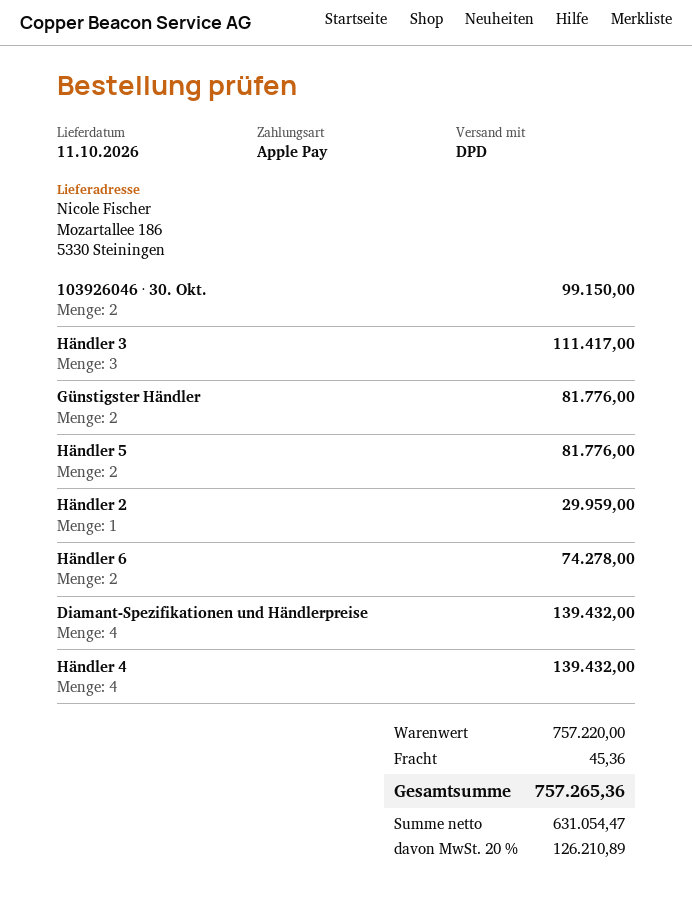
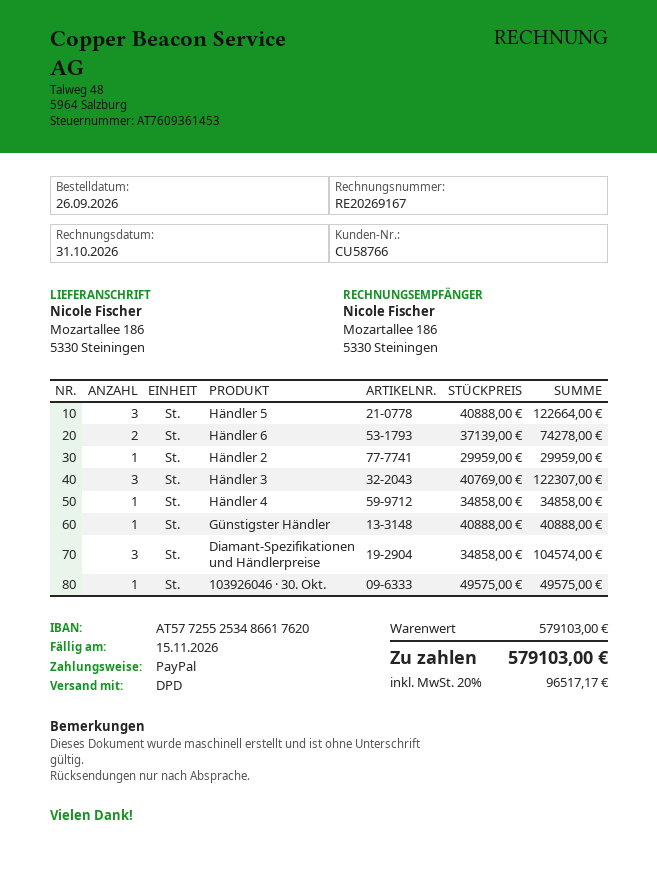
payment method: Apple Pay -> PayPal
103926046 · 30. Okt.: 2 for 99150.00 -> 1 for 49575.00
Händler 3: 3 for 111417.00 -> 3 for 122307.00
Günstigster Händler: 2 for 81776.00 -> 1 for 40888.00
Händler 5: 2 for 81776.00 -> 3 for 122664.00
Diamant-Spezifikationen und Händlerpreise: 4 for 139432.00 -> 3 for 104574.00
Händler 4: 4 for 139432.00 -> 1 for 34858.00
subtotal: 757220.00 -> 579103.00
shipping: 45.36 -> none
tax: 20% = 126210.89 -> 20% = 96517.17
total: 757265.36 -> 579103.00

